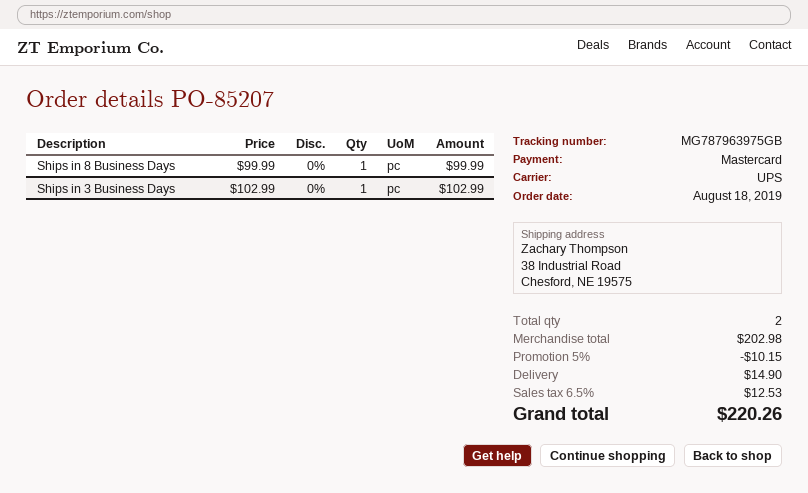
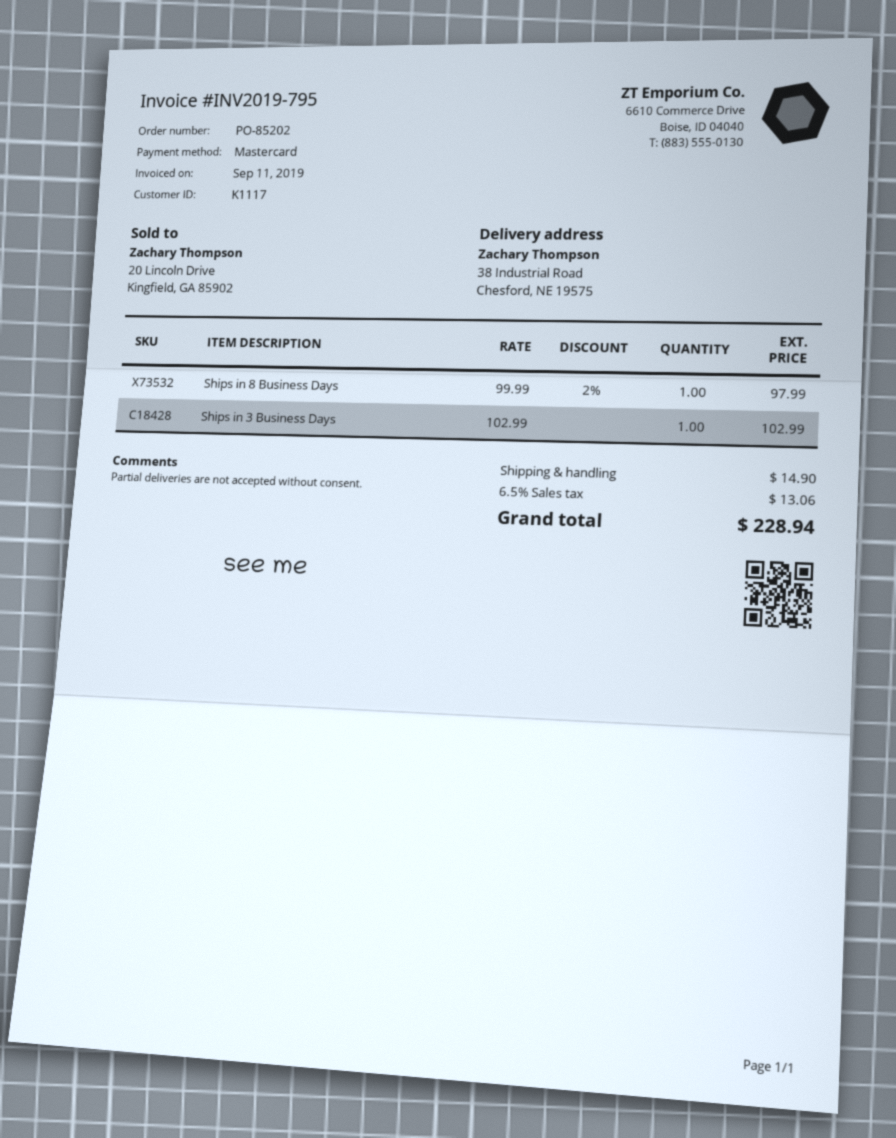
order number: PO-85207 -> PO-85202
Ships in 8 Business Days: 1 x 99.99 = 99.99 -> 1 x 99.99 - 2% = 97.99
discount: 5% = 10.15 -> none
tax: 6.5% = 12.53 -> 6.5% = 13.06
total: 220.26 -> 228.94

